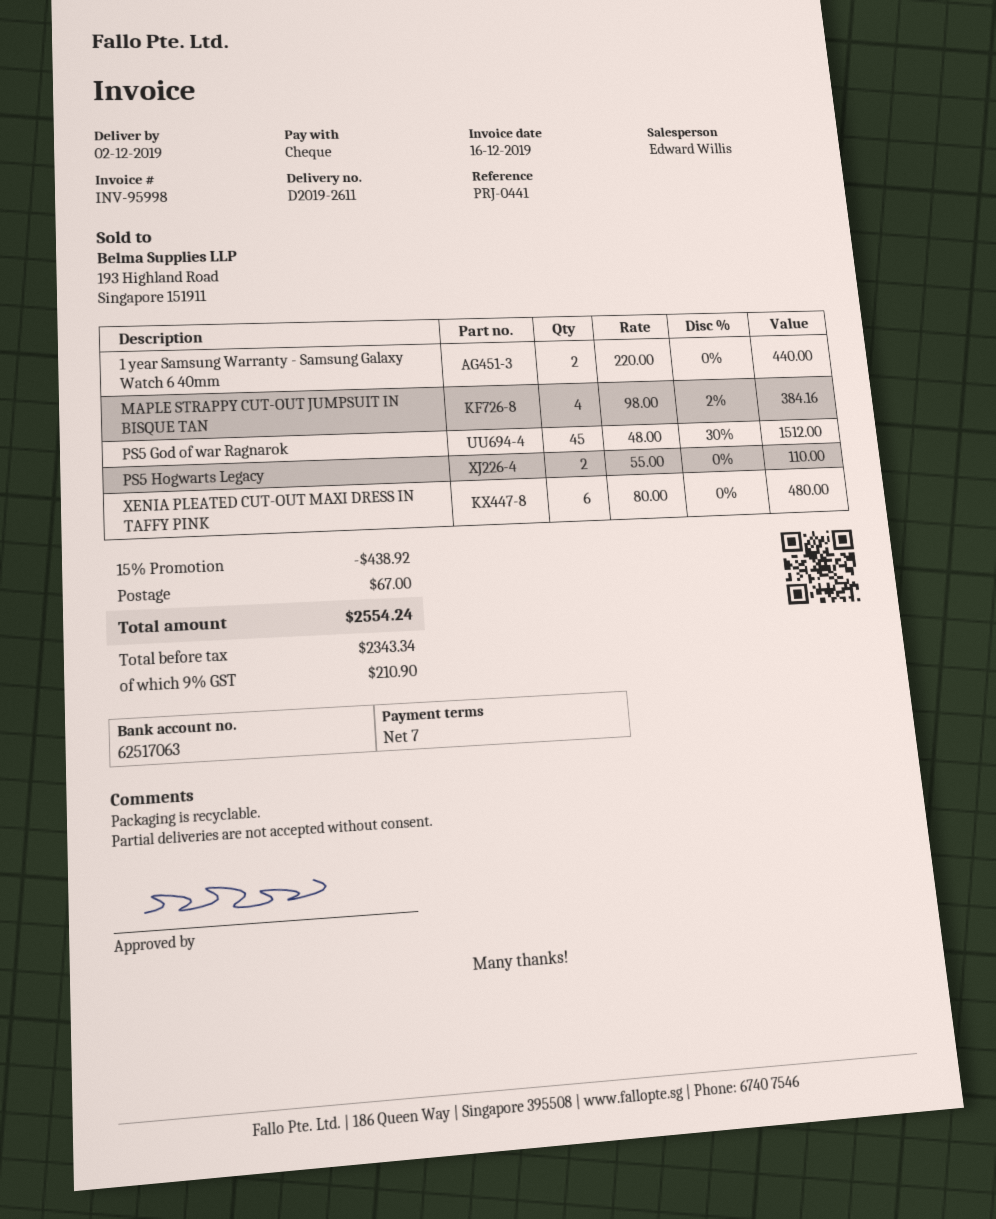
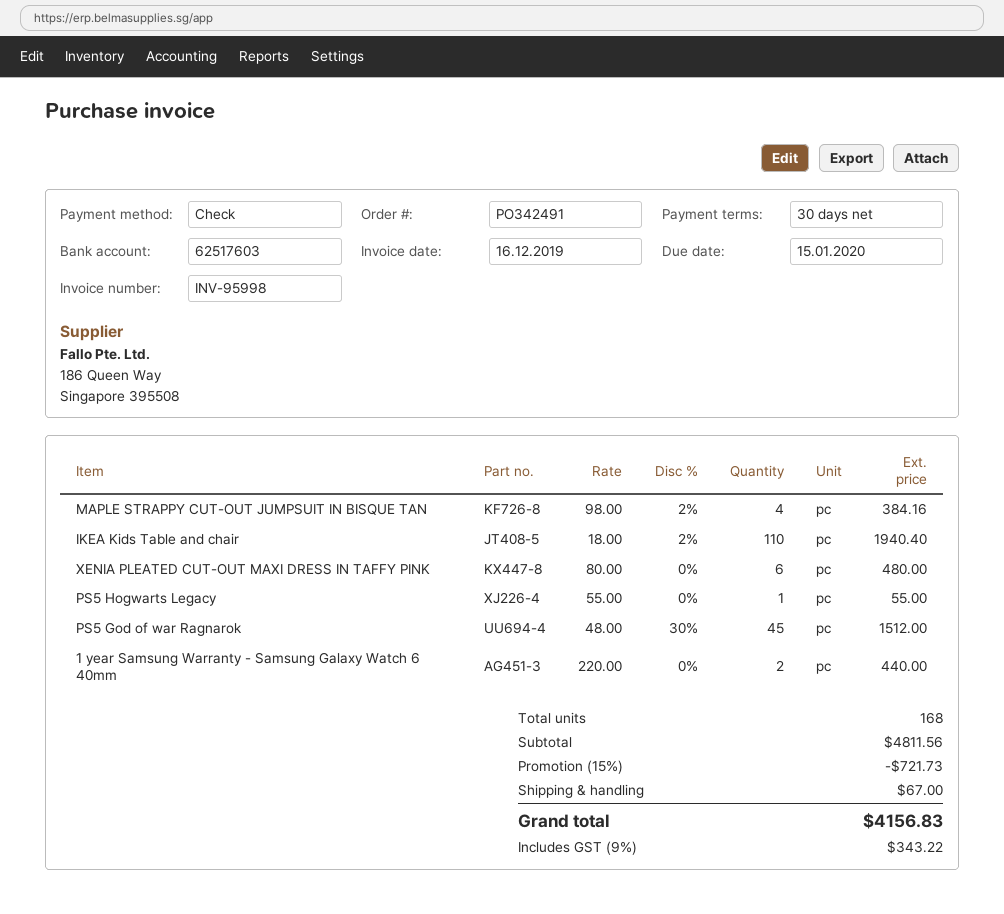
payment terms: 7 days -> 30 days
bank account: 62517063 -> 62517603
PS5 Hogwarts Legacy: 2 x 55.00 = 110.00 -> 1 x 55.00 = 55.00
IKEA Kids Table and chair: none -> 110 x 18.00 - 2% = 1940.40
discount: 15% = 438.92 -> 15% = 721.73
tax: 9% = 210.90 -> 9% = 343.22
total: 2554.24 -> 4156.83

